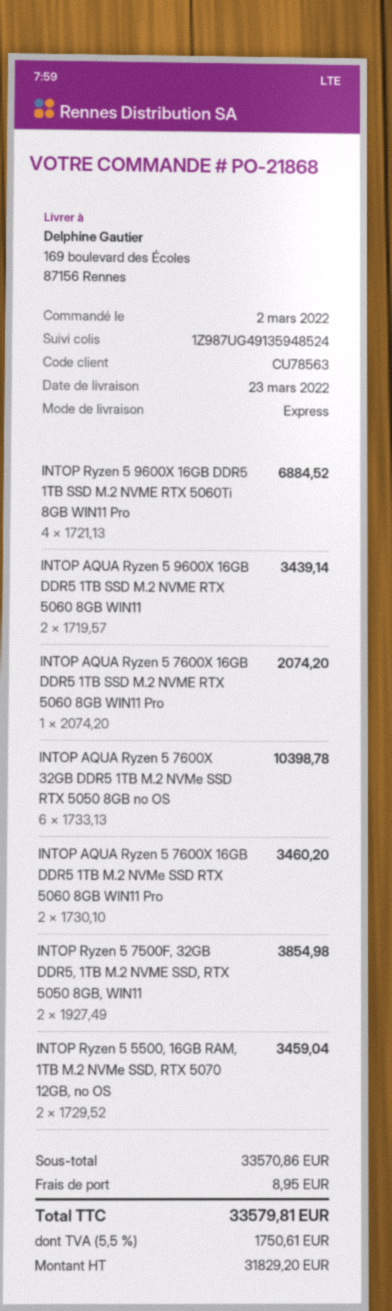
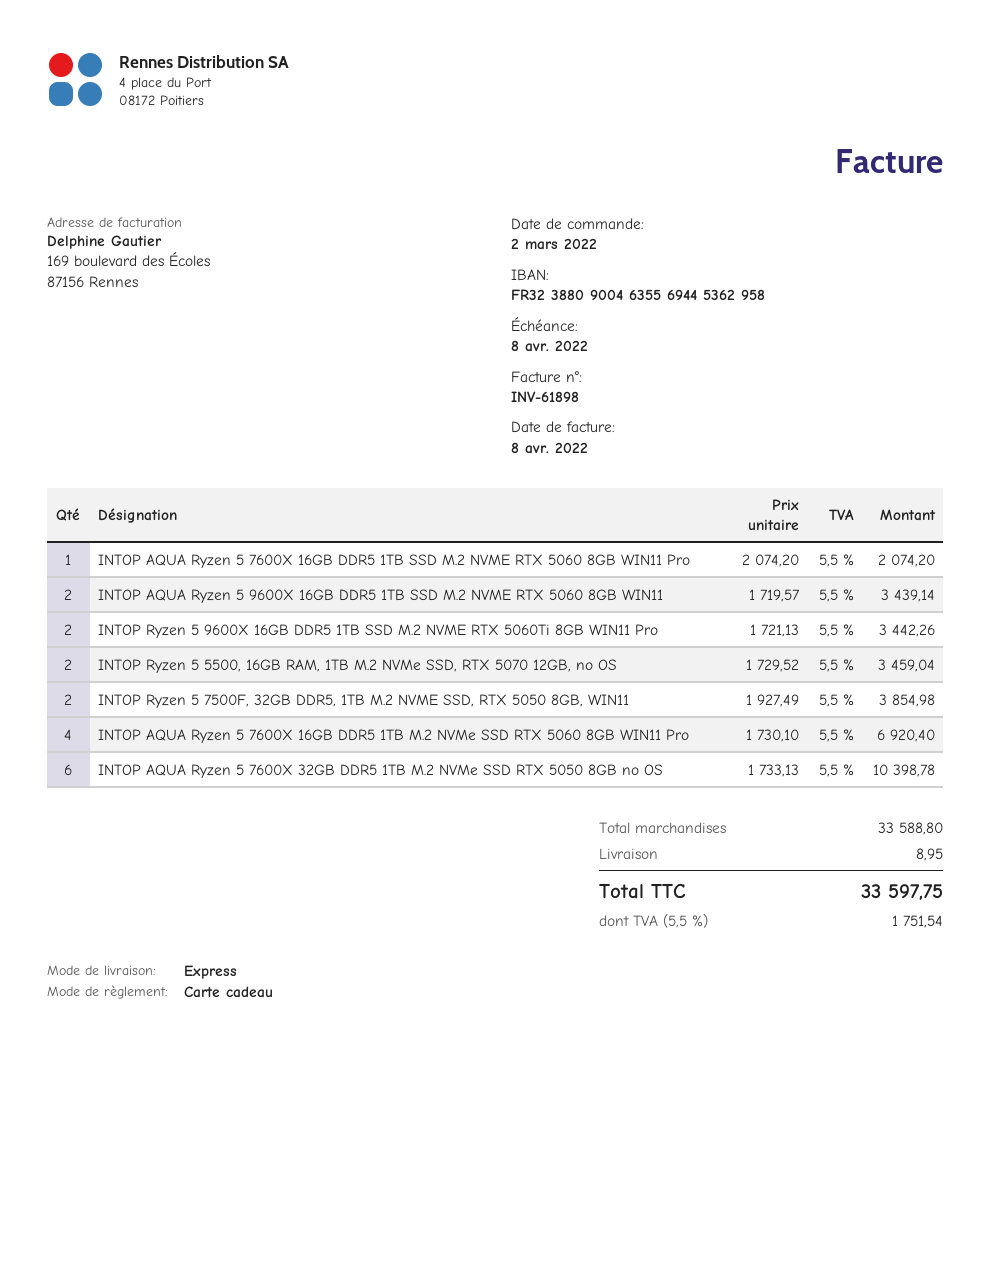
INTOP Ryzen 5 9600X 16GB DDR5 1TB SSD M.2 NVME RTX 5060Ti 8GB WIN11 Pro: 4 x 1721.13 = 6884.52 -> 2 x 1721.13 = 3442.26
INTOP AQUA Ryzen 5 7600X 16GB DDR5 1TB M.2 NVMe SSD RTX 5060 8GB WIN11 Pro: 2 x 1730.10 = 3460.20 -> 4 x 1730.10 = 6920.40
subtotal: 33570.86 -> 33588.80
tax: 5.5% = 1750.61 -> 5.5% = 1751.54
total: 33579.81 -> 33597.75

